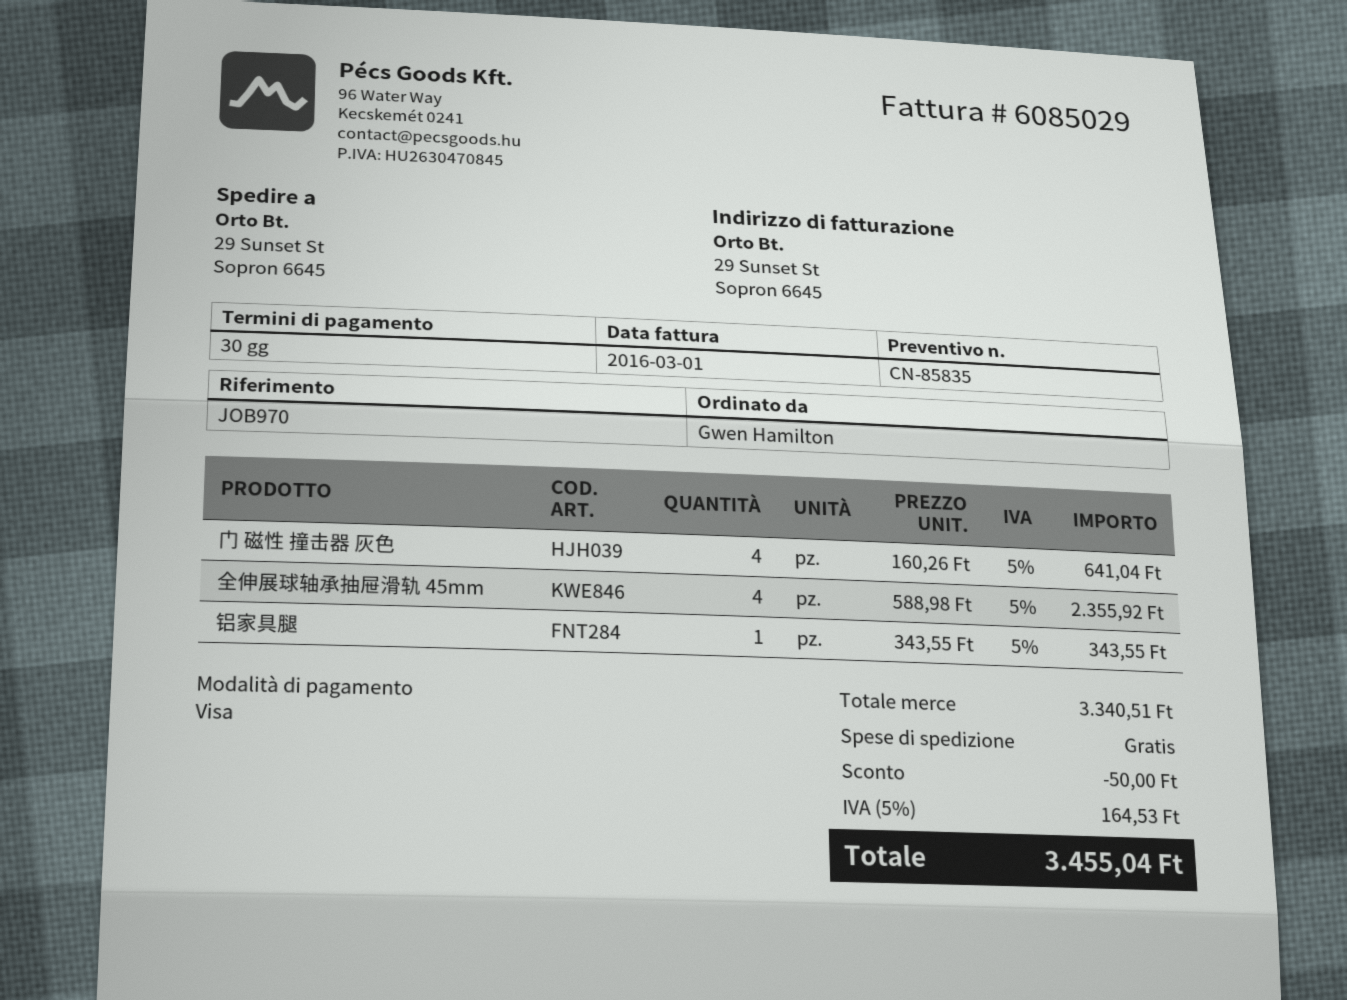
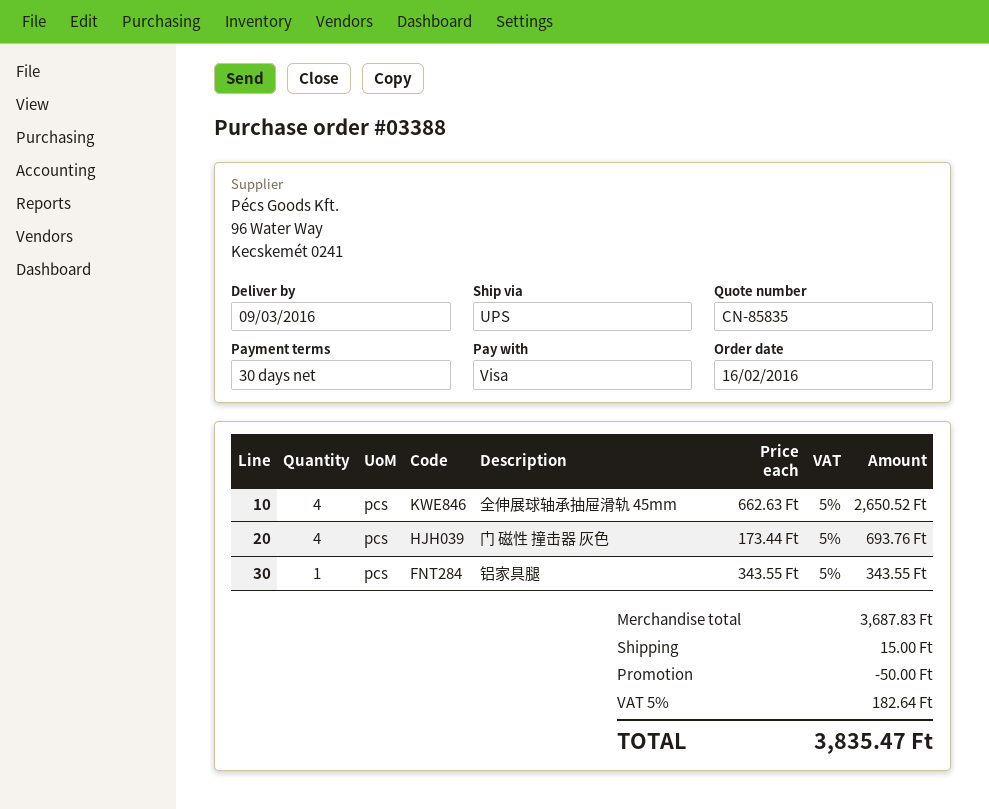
门 磁性 撞击器 灰色: 4 x 160.26 = 641.04 -> 4 x 173.44 = 693.76
全伸展球轴承抽屉滑轨 45mm: 4 x 588.98 = 2355.92 -> 4 x 662.63 = 2650.52
subtotal: 3340.51 -> 3687.83
shipping: 0.00 -> 15.00
tax: 5% = 164.53 -> 5% = 182.64
total: 3455.04 -> 3835.47

